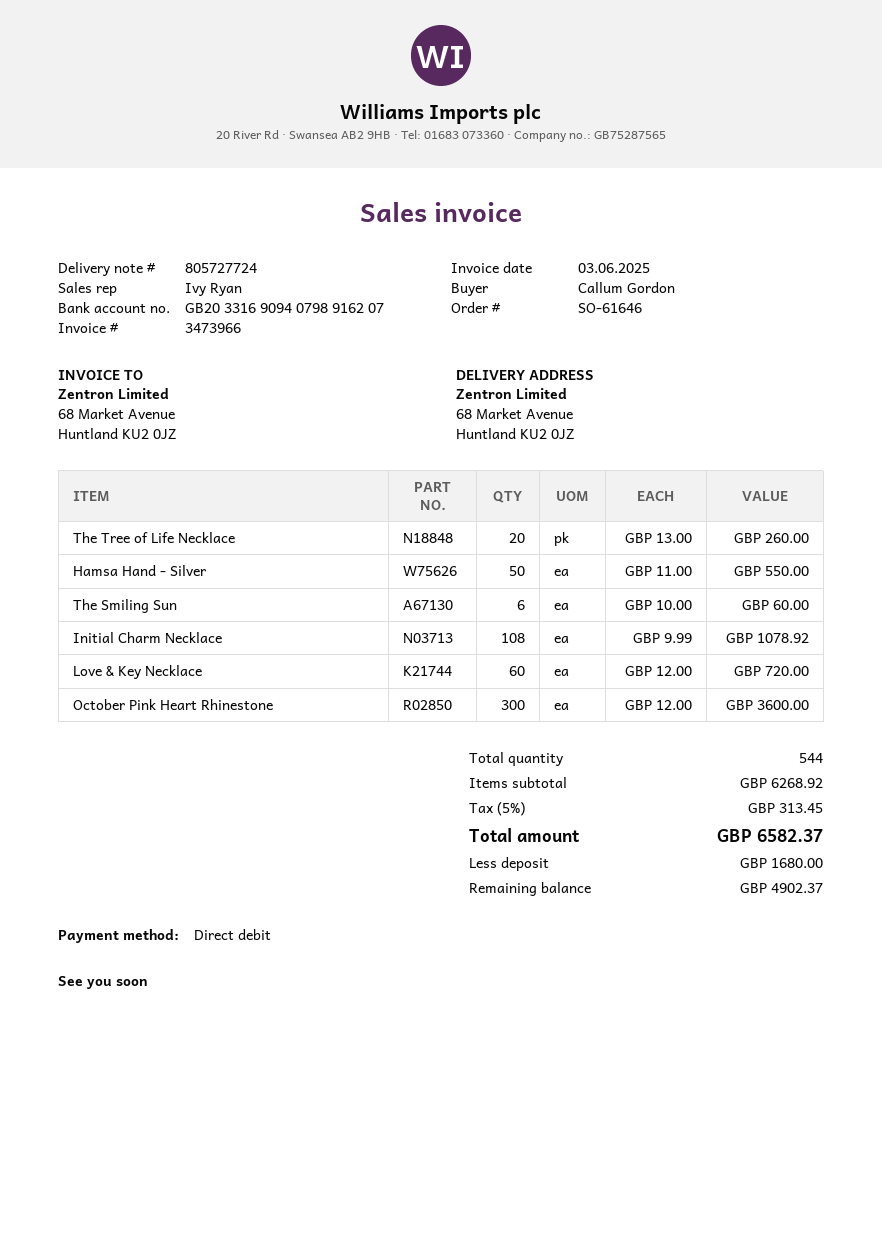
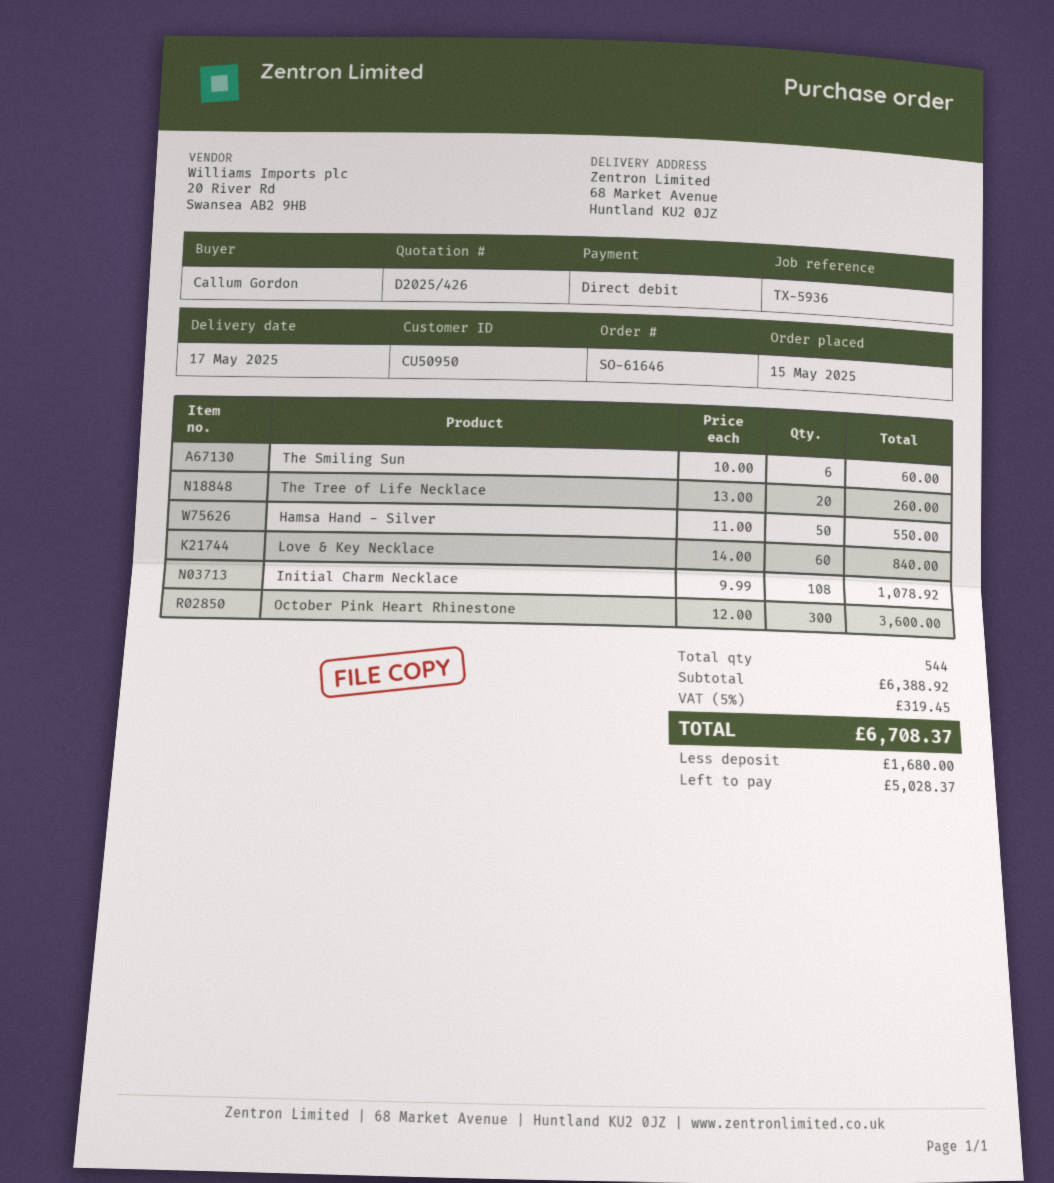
Love & Key Necklace: 60 x 12.00 = 720.00 -> 60 x 14.00 = 840.00
subtotal: 6268.92 -> 6388.92
tax: 5% = 313.45 -> 5% = 319.45
total: 6582.37 -> 6708.37
balance: 4902.37 -> 5028.37

